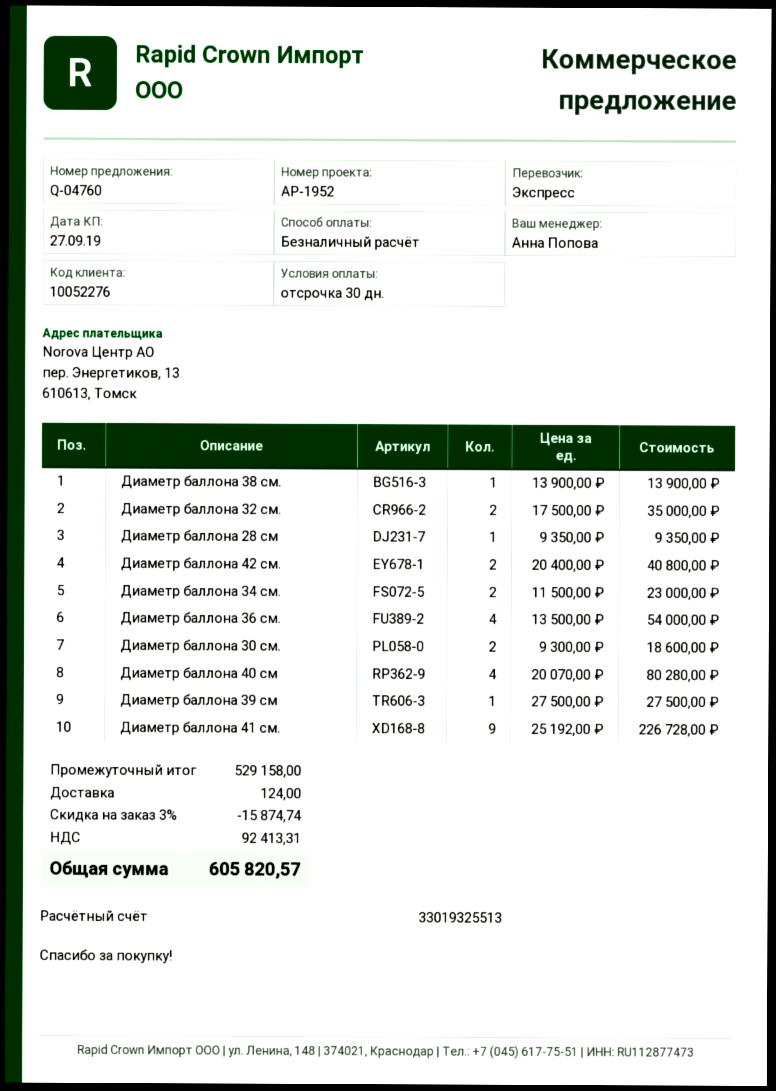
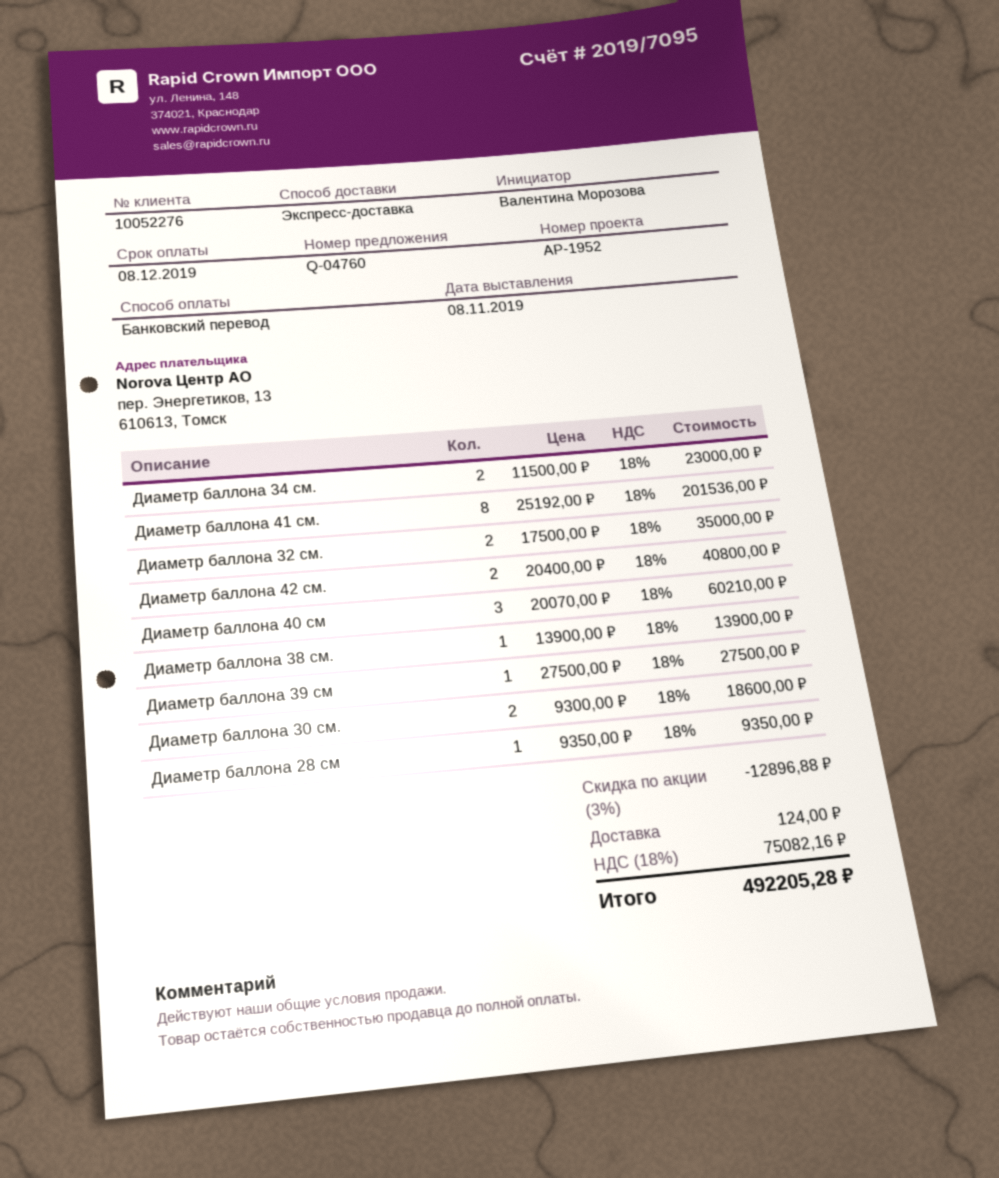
Диаметр баллона 36 см.: 4 x 13500.00 = 54000.00 -> none
Диаметр баллона 40 см: 4 x 20070.00 = 80280.00 -> 3 x 20070.00 = 60210.00
Диаметр баллона 41 см.: 9 x 25192.00 = 226728.00 -> 8 x 25192.00 = 201536.00
discount: 3% = 15874.74 -> 3% = 12896.88
tax: 92413.31 -> 75082.16
total: 605820.57 -> 492205.28

